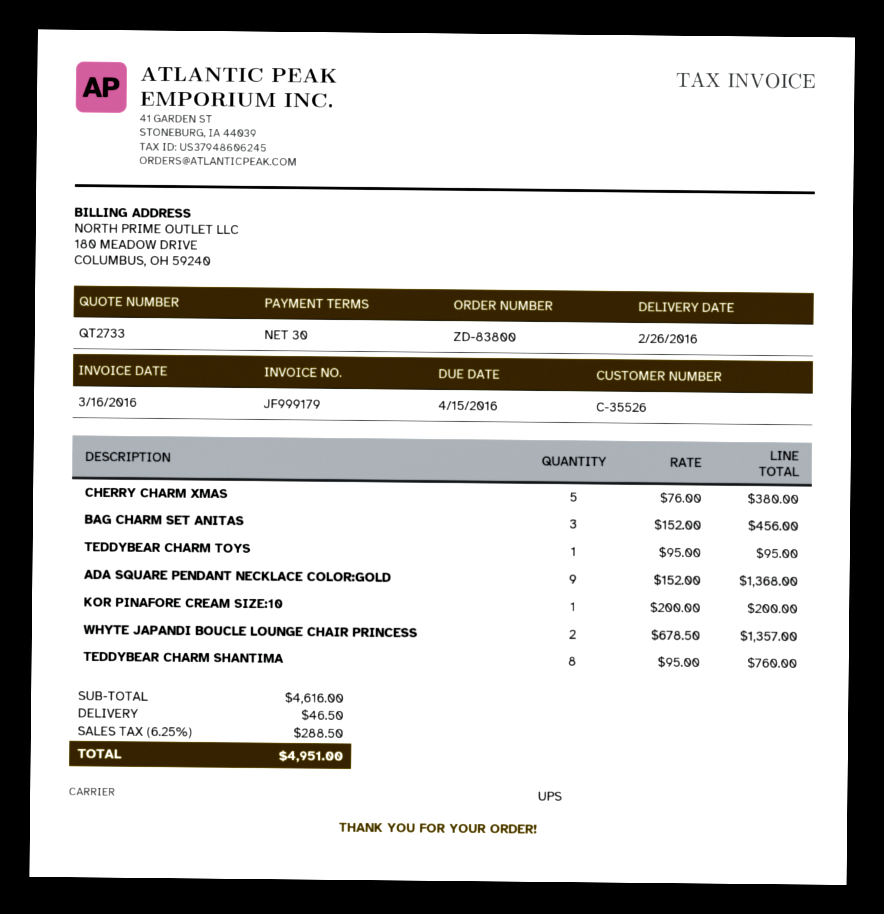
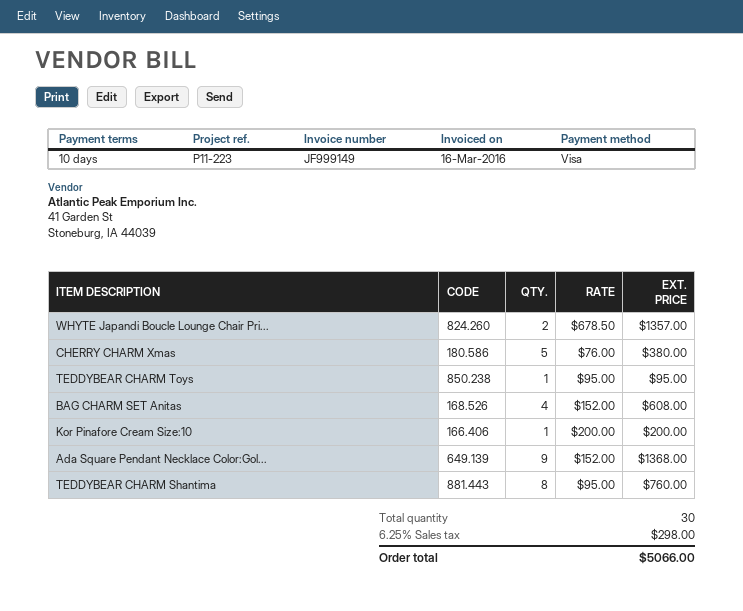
invoice number: JF999179 -> JF999149
payment terms: 30 days -> 10 days
BAG CHARM SET ANITAS: 3 x 152.00 = 456.00 -> 4 x 152.00 = 608.00
shipping: 46.50 -> none
tax: 6.25% = 288.50 -> 6.25% = 298.00
total: 4951.00 -> 5066.00

